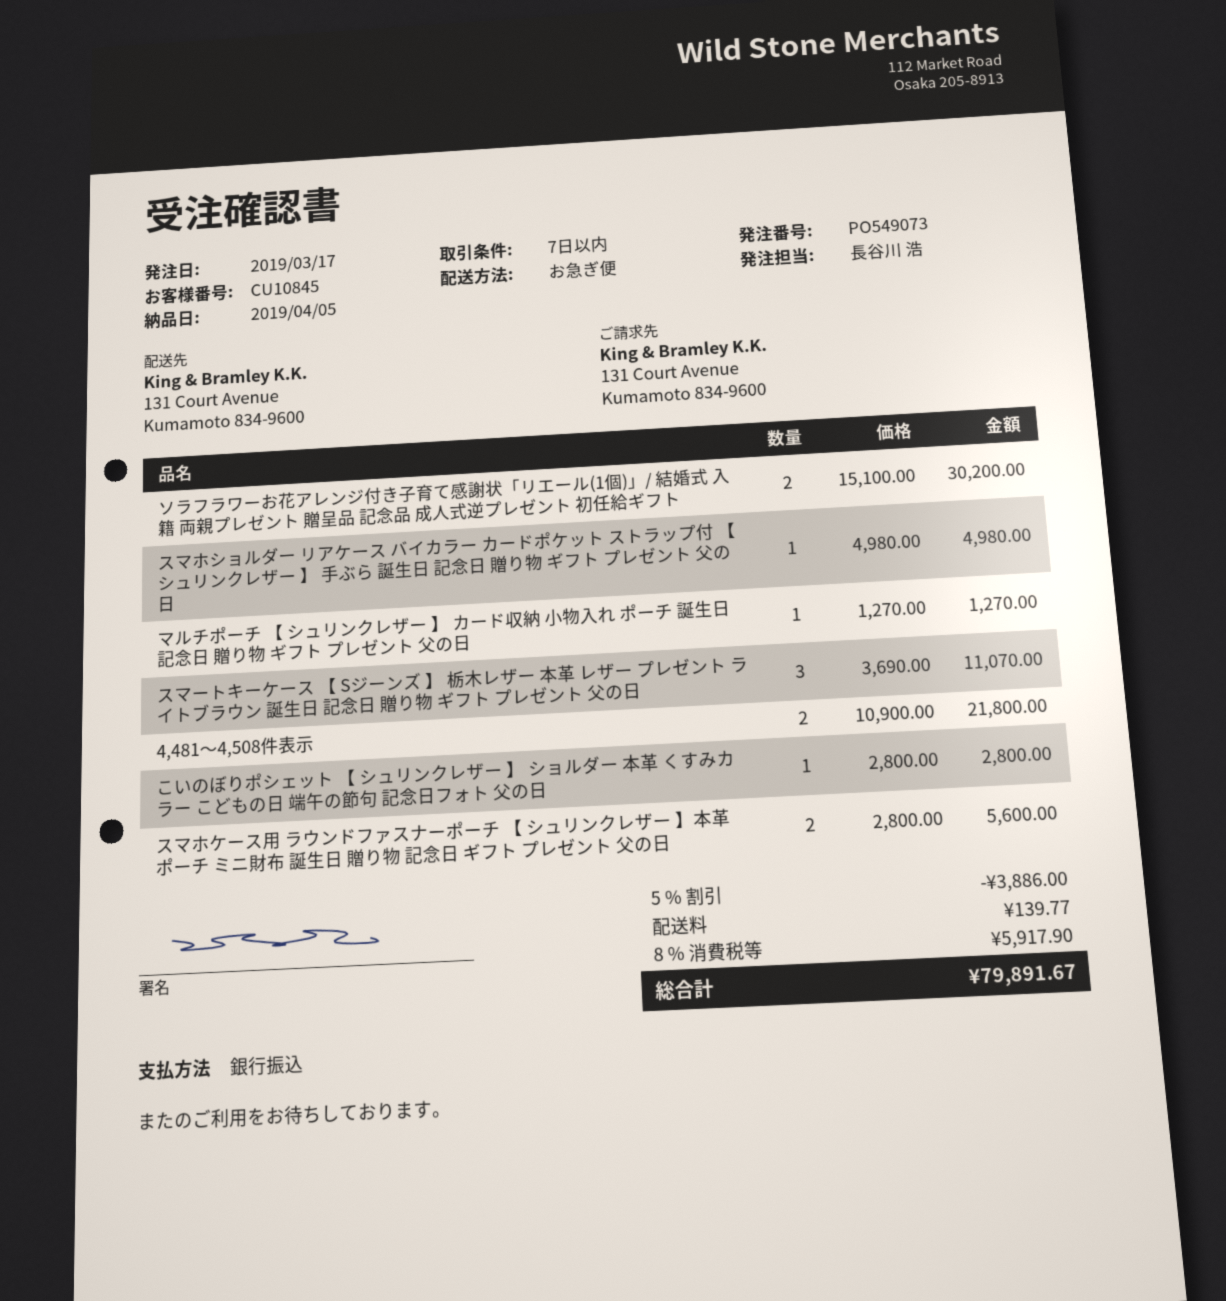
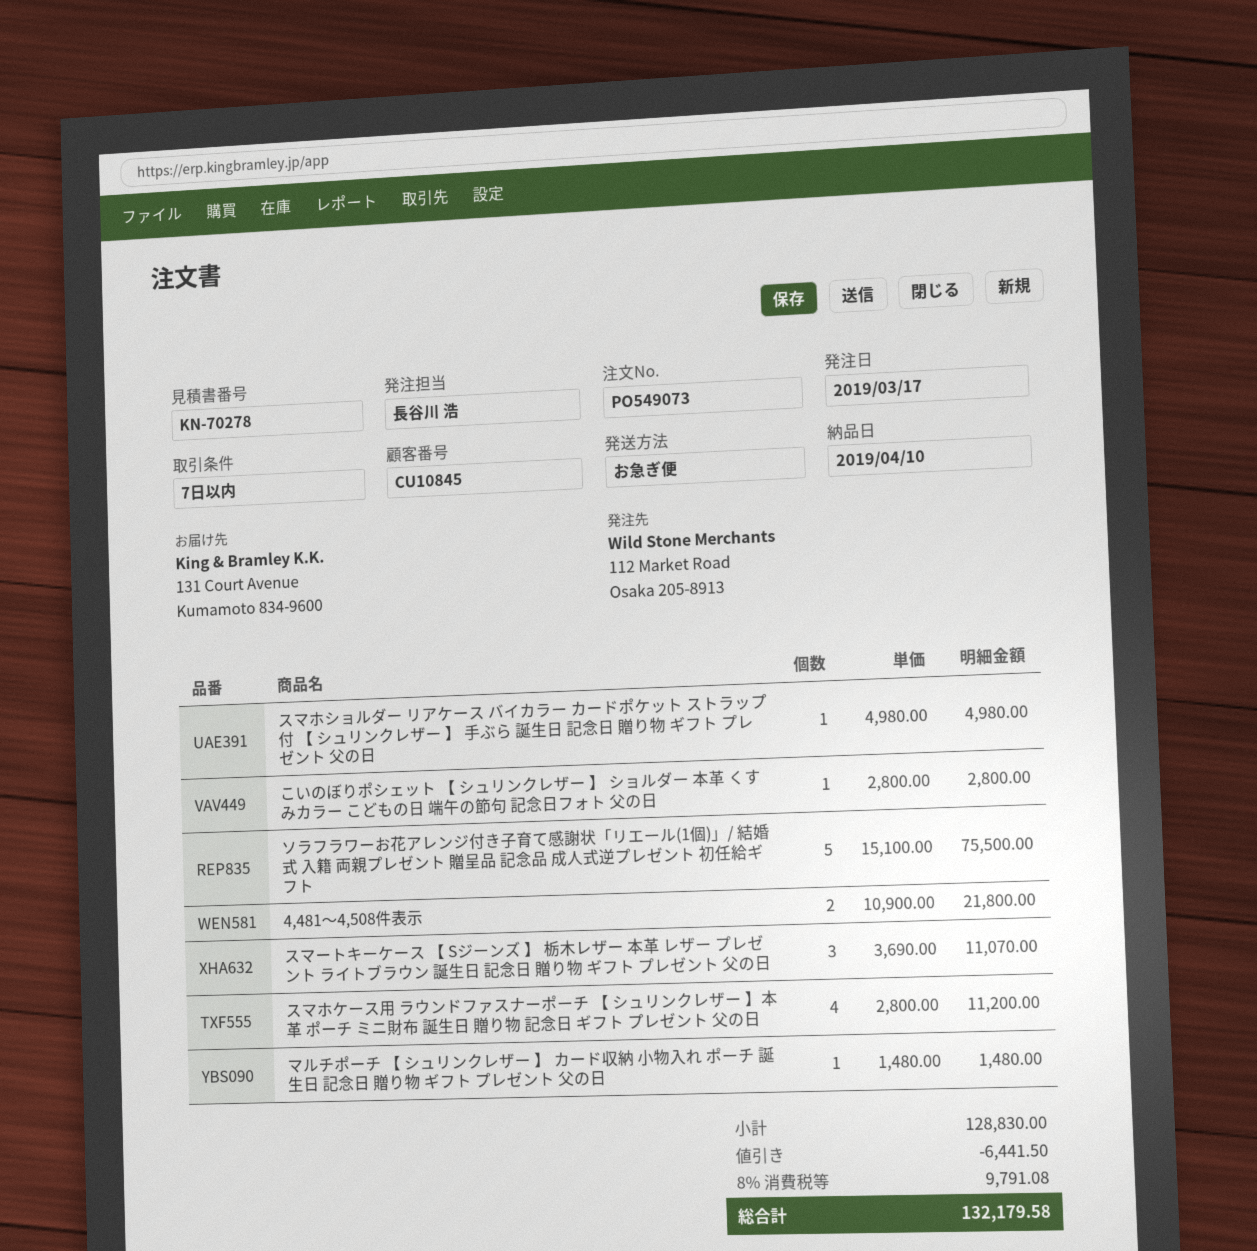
delivery date: 2019-04-05 -> 2019-04-10
ソラフラワーお花アレンジ付き子育て感謝状「リエール(1個)」/ 結婚式 入籍 両親プレゼント 贈呈品 記念品 成人式逆プレゼント 初任給ギフト: 2 x 15100.00 = 30200.00 -> 5 x 15100.00 = 75500.00
マルチポーチ 【 シュリンクレザー 】 カード収納 小物入れ ポーチ 誕生日 記念日 贈り物 ギフト プレゼント 父の日: 1 x 1270.00 = 1270.00 -> 1 x 1480.00 = 1480.00
スマホケース用 ラウンドファスナーポーチ 【 シュリンクレザー 】本革 ポーチ ミニ財布 誕生日 贈り物 記念日 ギフト プレゼント 父の日: 2 x 2800.00 = 5600.00 -> 4 x 2800.00 = 11200.00
discount: 3886.00 -> 6441.50
shipping: 139.77 -> none
tax: 8% = 5917.90 -> 8% = 9791.08
total: 79891.67 -> 132179.58

